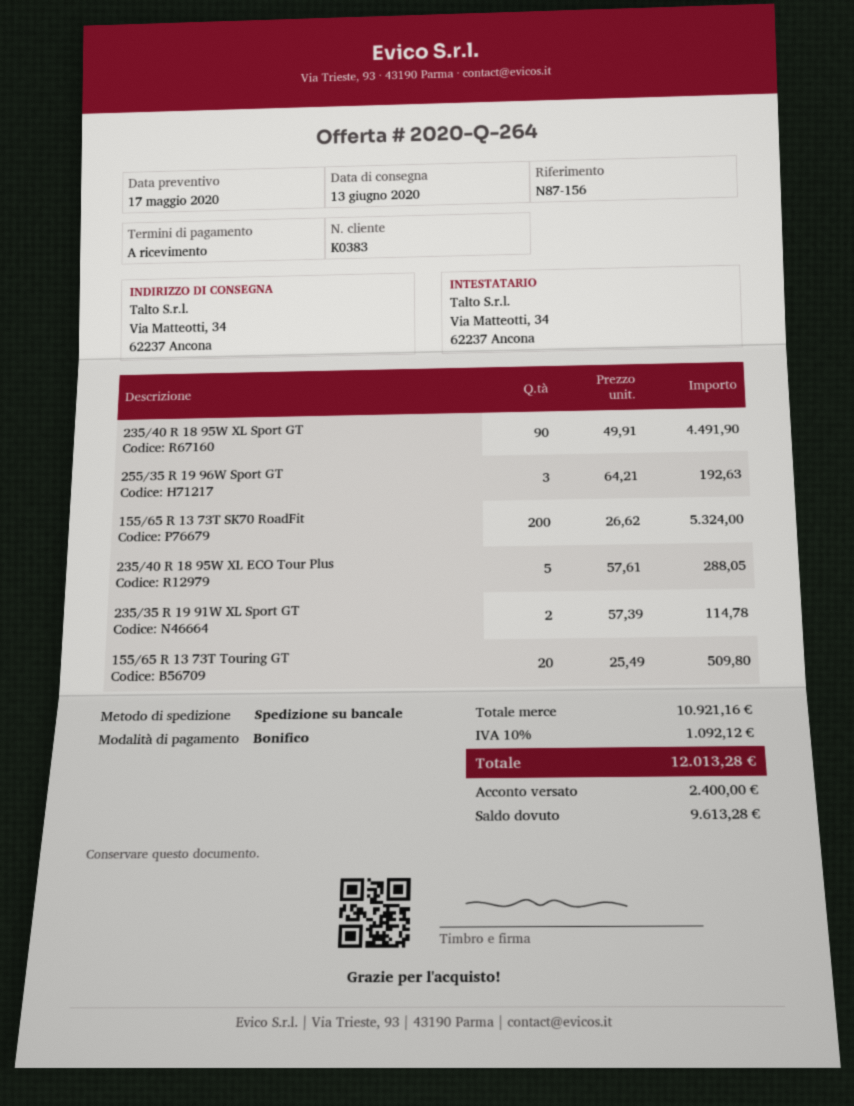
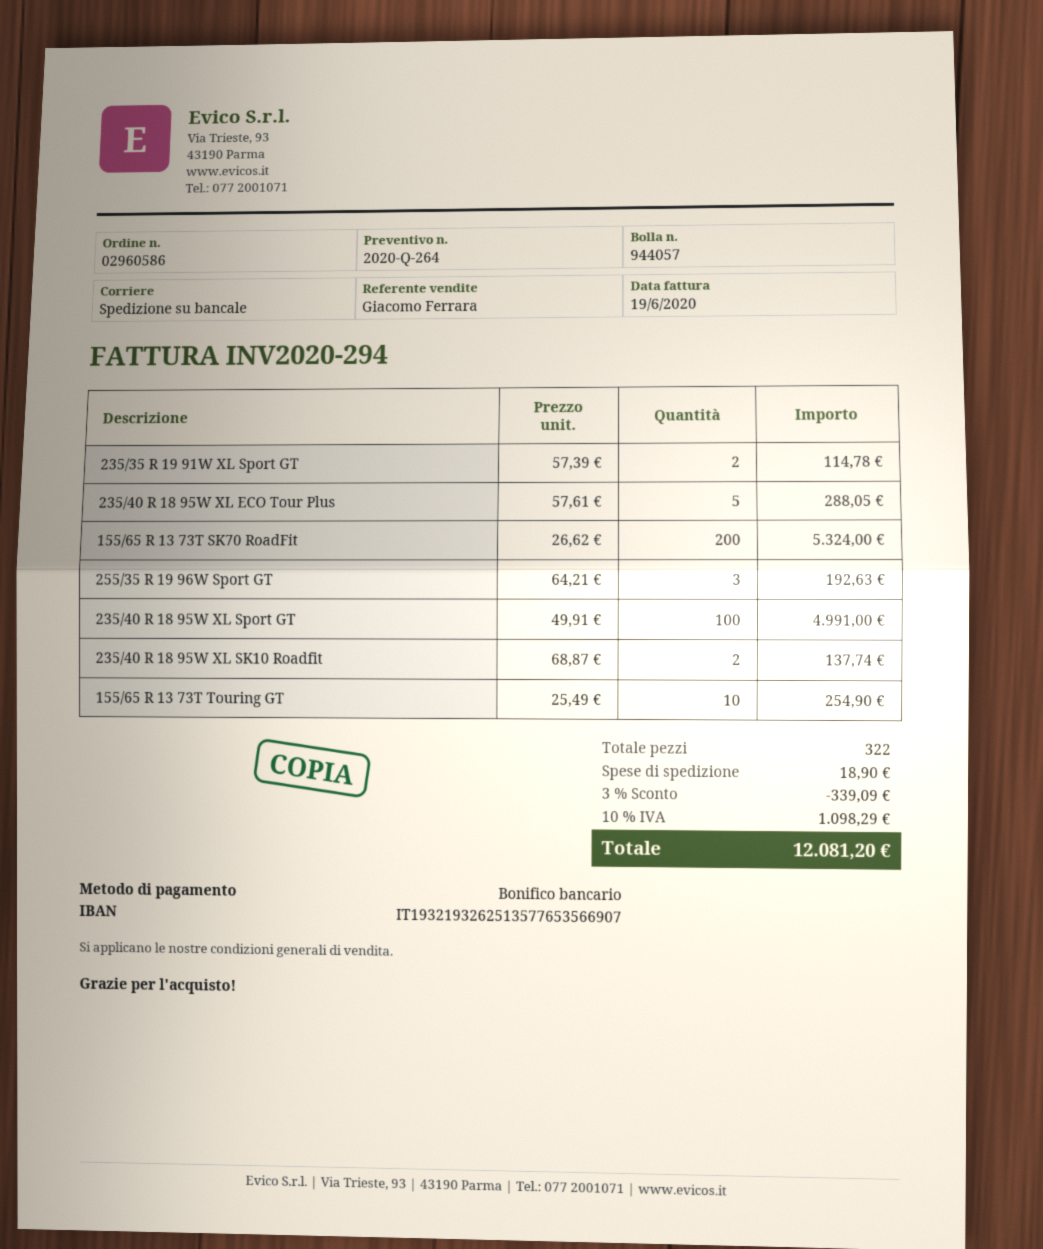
235/40 R 18 95W XL Sport GT: 90 x 49.91 = 4491.90 -> 100 x 49.91 = 4991.00
155/65 R 13 73T Touring GT: 20 x 25.49 = 509.80 -> 10 x 25.49 = 254.90
235/40 R 18 95W XL SK10 Roadfit: none -> 2 x 68.87 = 137.74
discount: none -> 3% = 339.09
shipping: none -> 18.90
tax: 10% = 1092.12 -> 10% = 1098.29
total: 12013.28 -> 12081.20

